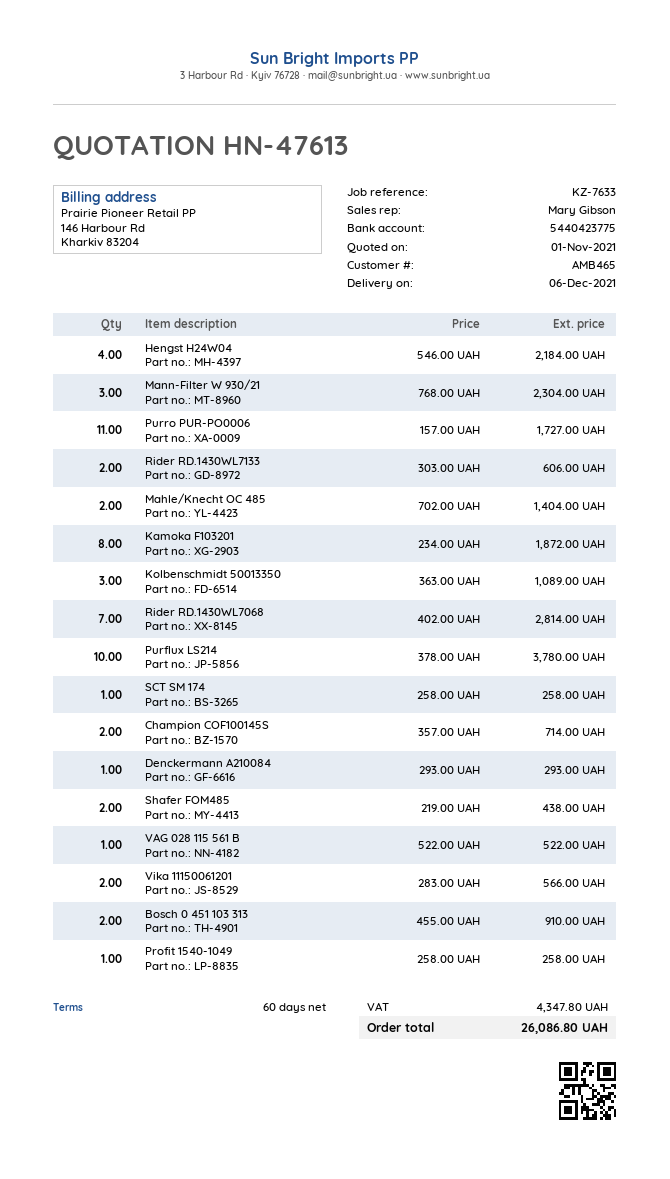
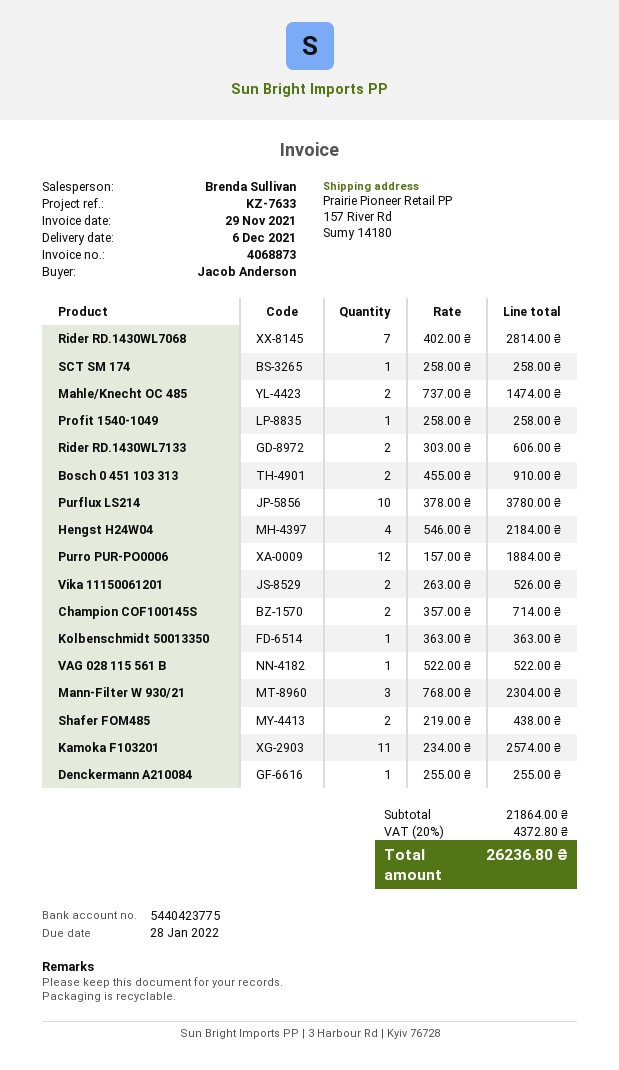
sales rep: Mary Gibson -> Brenda Sullivan
Purro PUR-PO0006: 11 x 157.00 = 1727.00 -> 12 x 157.00 = 1884.00
Mahle/Knecht OC 485: 2 x 702.00 = 1404.00 -> 2 x 737.00 = 1474.00
Kamoka F103201: 8 x 234.00 = 1872.00 -> 11 x 234.00 = 2574.00
Kolbenschmidt 50013350: 3 x 363.00 = 1089.00 -> 1 x 363.00 = 363.00
Denckermann A210084: 1 x 293.00 = 293.00 -> 1 x 255.00 = 255.00
Vika 11150061201: 2 x 283.00 = 566.00 -> 2 x 263.00 = 526.00
tax: 4347.80 -> 4372.80
total: 26086.80 -> 26236.80

